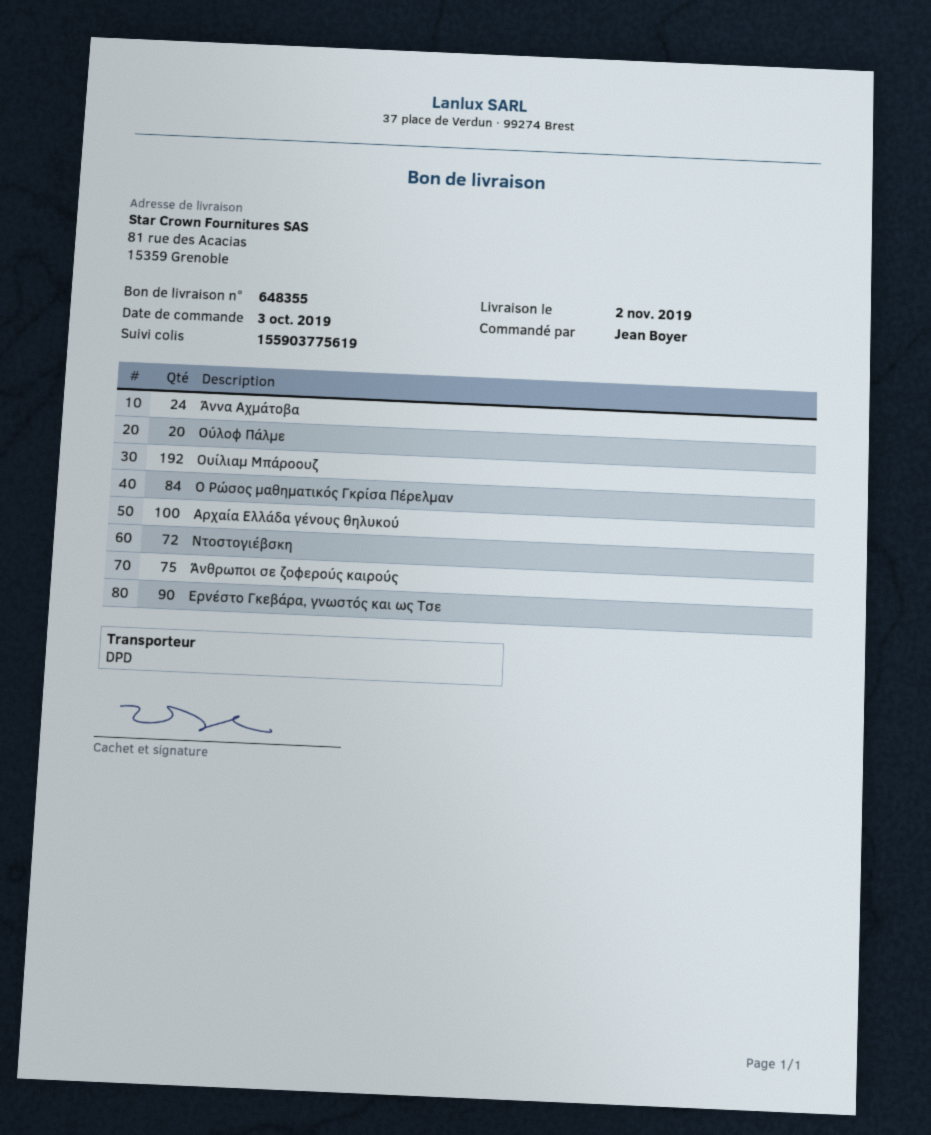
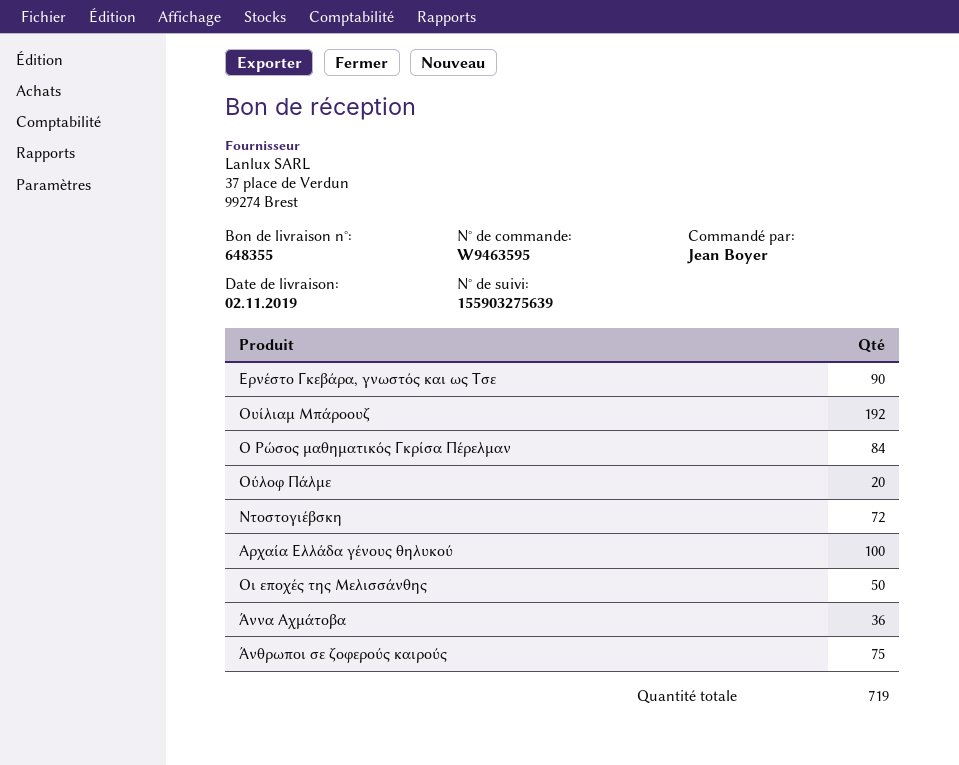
tracking number: 155903775619 -> 155903275639
Άννα Αχμάτοβα: 24 -> 36
Οι εποχές της Μελισσάνθης: none -> 50

